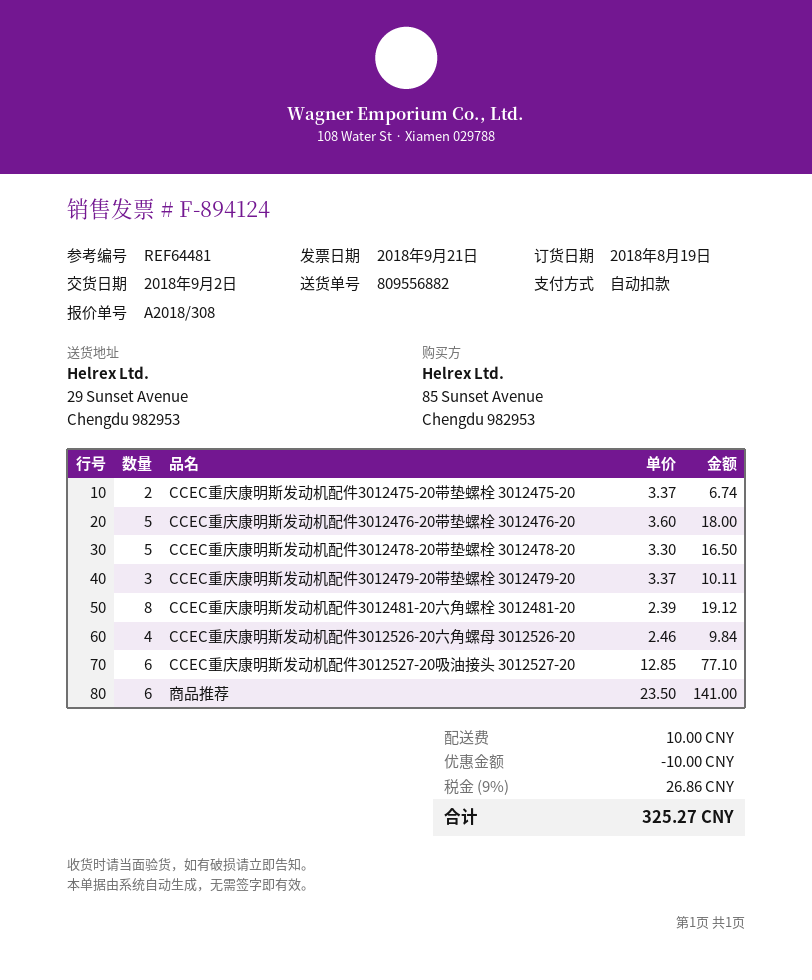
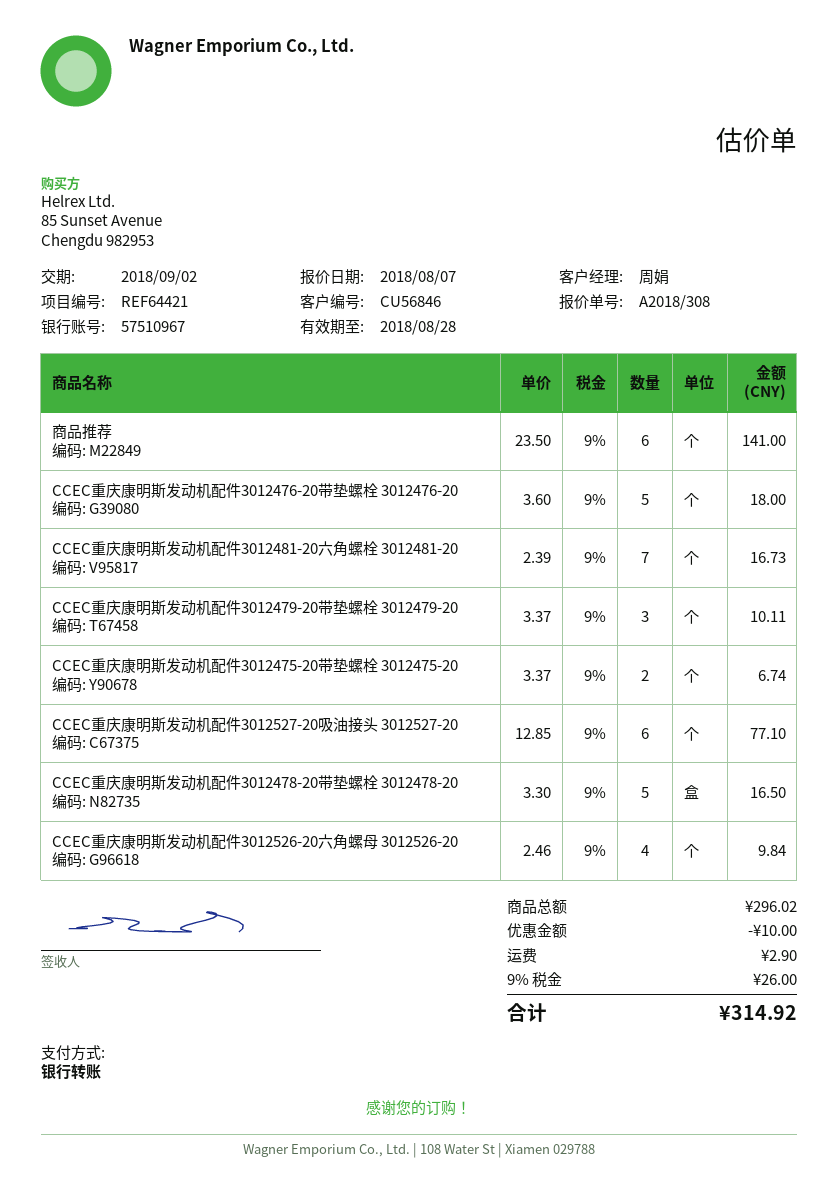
reference: REF64481 -> REF64421
payment method: direct debit -> bank transfer
CCEC重庆康明斯发动机配件3012481-20六角螺栓 3012481-20: 8 x 2.39 = 19.12 -> 7 x 2.39 = 16.73
shipping: 10.00 -> 2.90
tax: 9% = 26.86 -> 9% = 26.00
total: 325.27 -> 314.92

